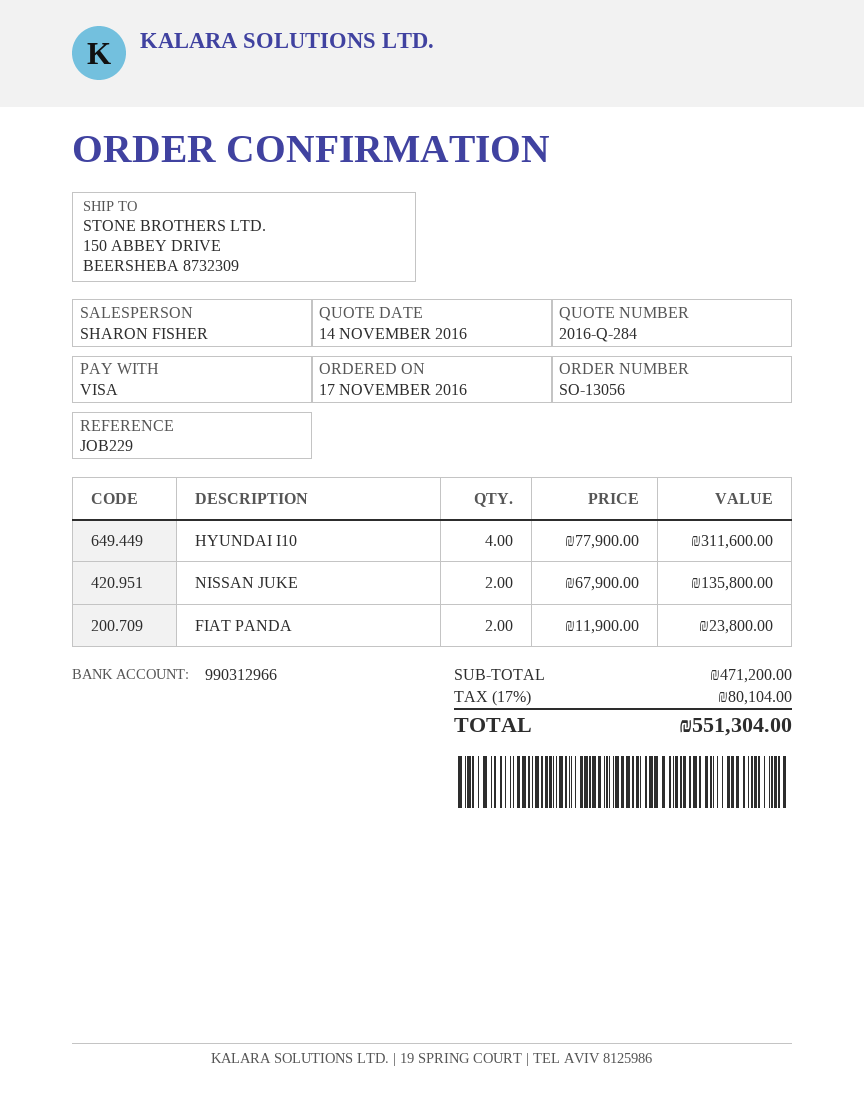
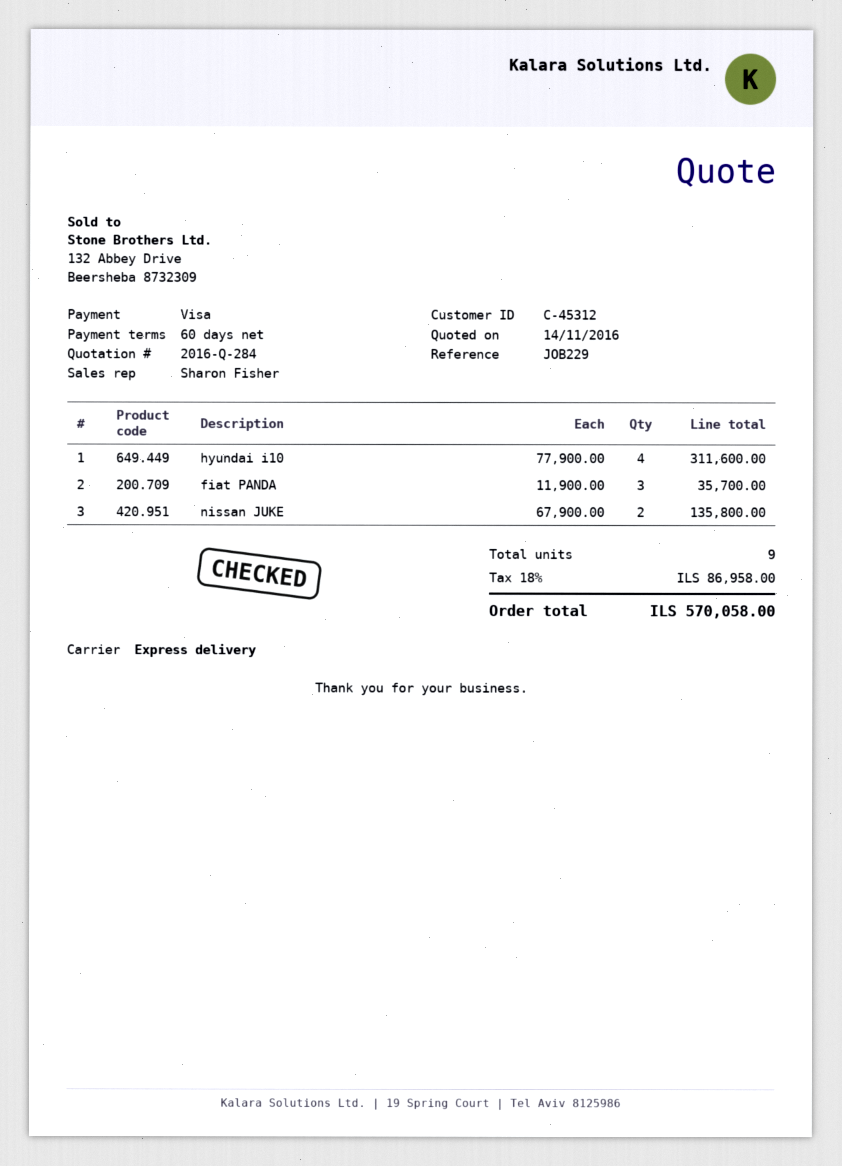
FIAT PANDA: 2 x 11900.00 = 23800.00 -> 3 x 11900.00 = 35700.00
tax: 17% = 80104.00 -> 18% = 86958.00
total: 551304.00 -> 570058.00

